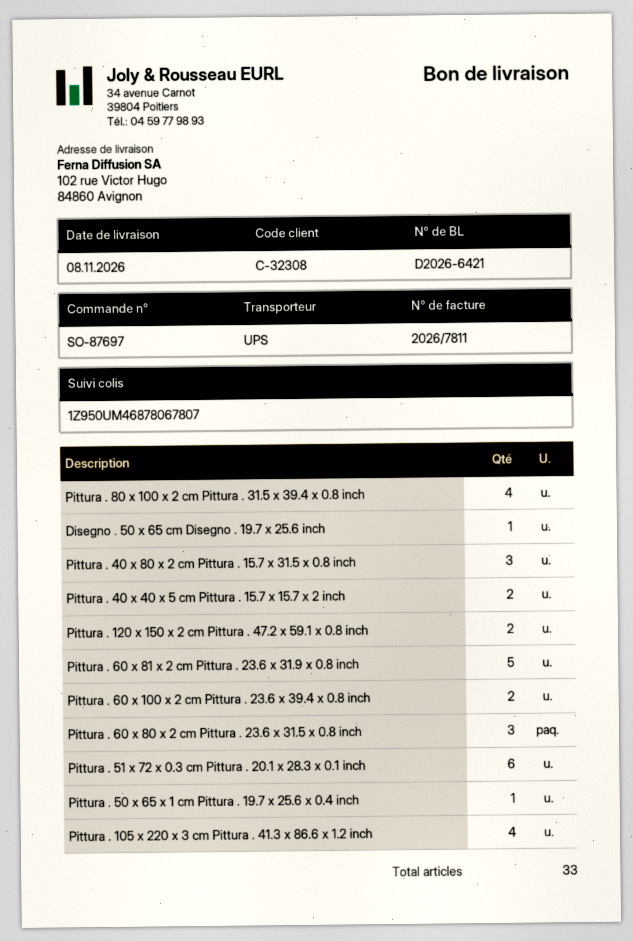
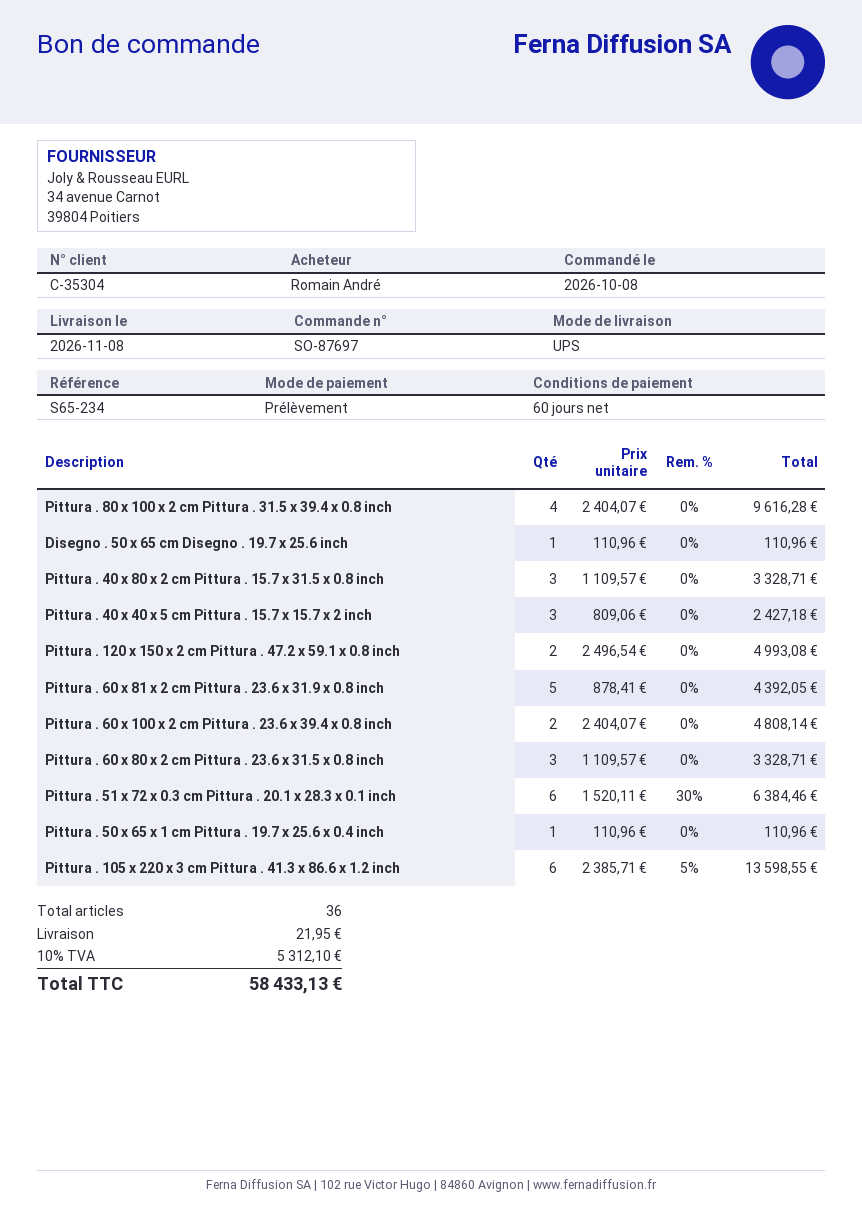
customer number: C-32308 -> C-35304
Pittura . 40 x 40 x 5 cm Pittura . 15.7 x 15.7 x 2 inch: 2 -> 3
Pittura . 105 x 220 x 3 cm Pittura . 41.3 x 86.6 x 1.2 inch: 4 -> 6
total quantity: 33 -> 36

